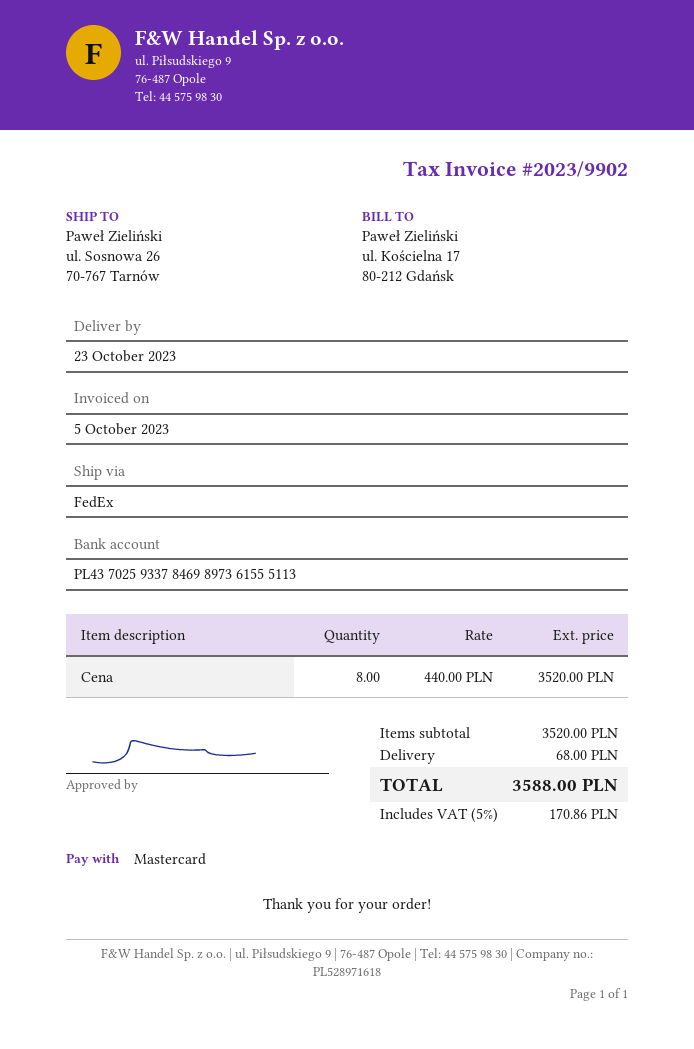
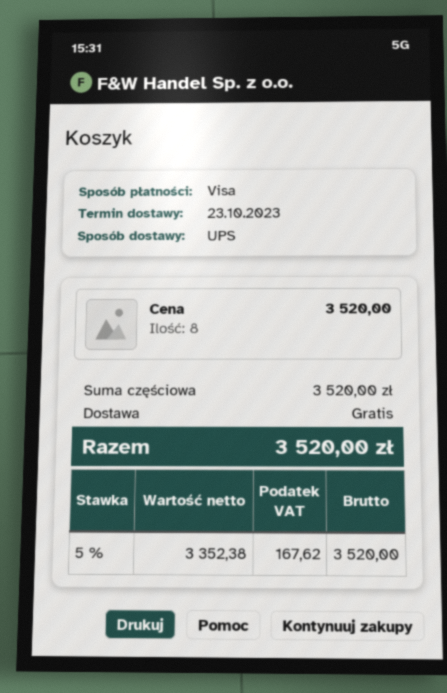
payment method: Mastercard -> Visa
shipping method: FedEx -> UPS
shipping: 68.00 -> 0.00
tax: 5% = 170.86 -> 5% = 167.62
total: 3588.00 -> 3520.00

